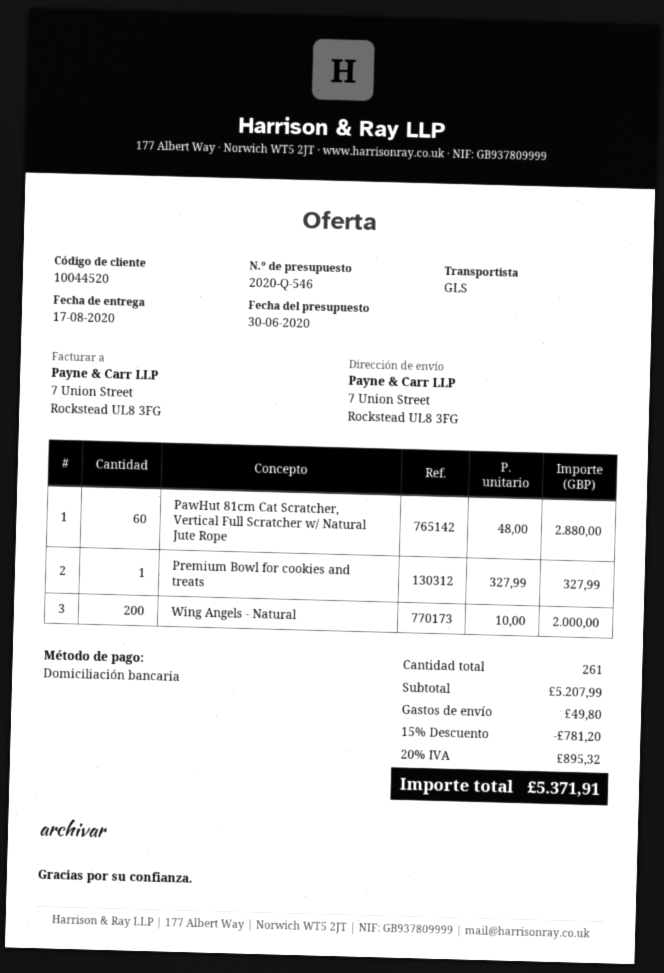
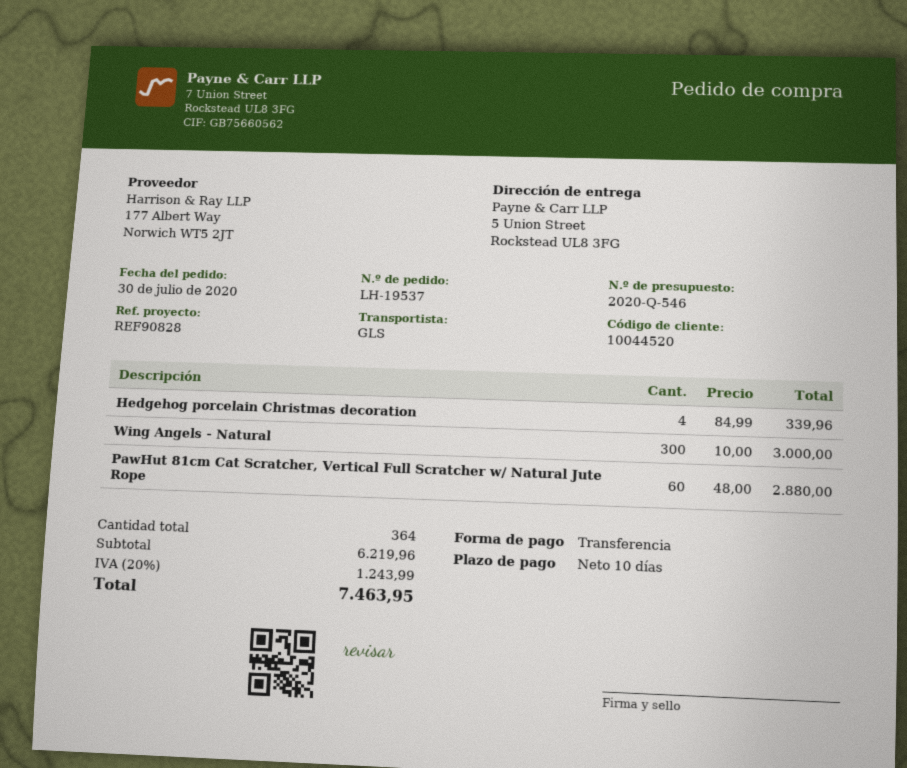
payment method: direct debit -> bank transfer
ship to: 7 Union Street, Rockstead UL8 3FG -> 5 Union Street, Rockstead UL8 3FG
Premium Bowl for cookies and treats: 1 x 327.99 = 327.99 -> none
Wing Angels - Natural: 200 x 10.00 = 2000.00 -> 300 x 10.00 = 3000.00
Hedgehog porcelain Christmas decoration: none -> 4 x 84.99 = 339.96
total quantity: 261 -> 364
subtotal: 5207.99 -> 6219.96
discount: 15% = 781.20 -> none
shipping: 49.80 -> none
tax: 20% = 895.32 -> 20% = 1243.99
total: 5371.91 -> 7463.95

